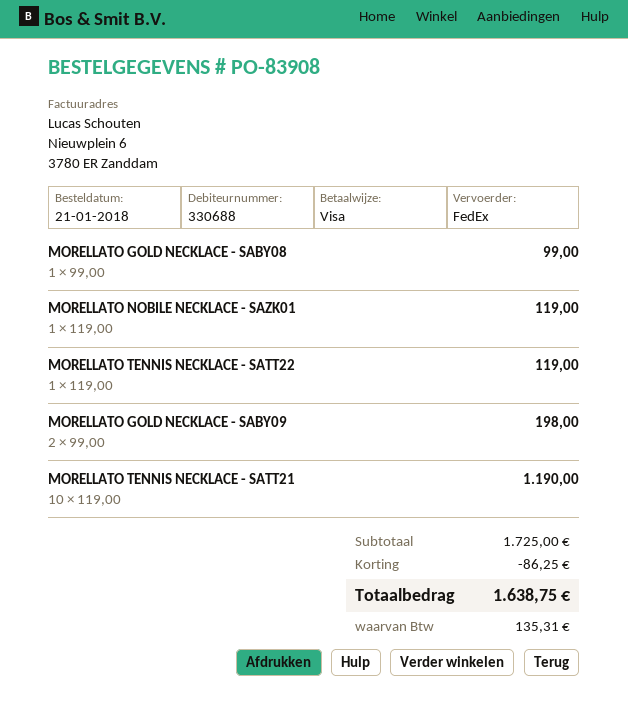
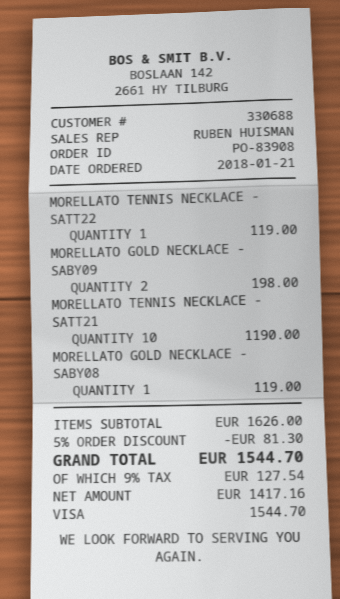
MORELLATO GOLD NECKLACE - SABY08: 1 for 99.00 -> 1 for 119.00
MORELLATO NOBILE NECKLACE - SAZK01: 1 for 119.00 -> none
subtotal: 1725.00 -> 1626.00
discount: 86.25 -> 81.30
tax: 135.31 -> 127.54
total: 1638.75 -> 1544.70

